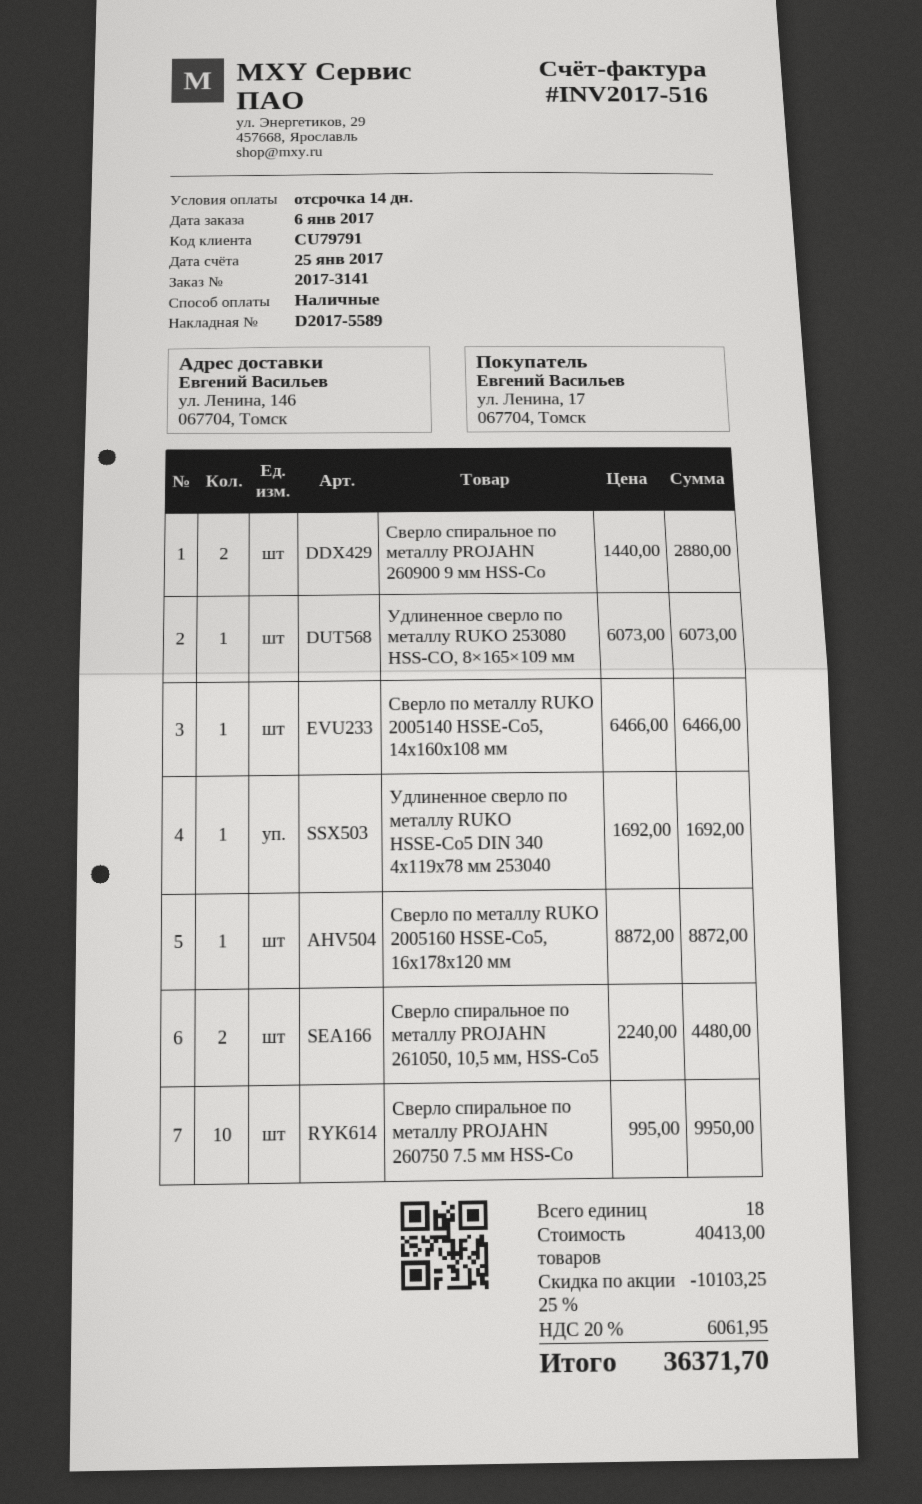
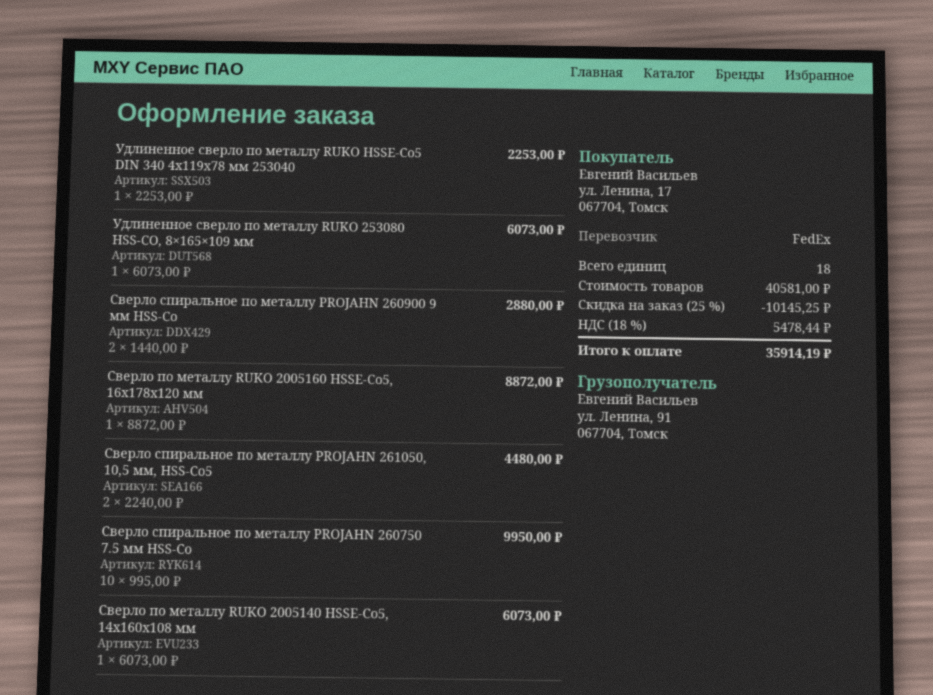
ship to: ул. Ленина, 146, 067704, Томск -> ул. Ленина, 91, 067704, Томск
Сверло по металлу RUKO 2005140 HSSE-Co5, 14x160x108 мм: 1 x 6466.00 = 6466.00 -> 1 x 6073.00 = 6073.00
Удлиненное сверло по металлу RUKO HSSE-Co5 DIN 340 4х119х78 мм 253040: 1 x 1692.00 = 1692.00 -> 1 x 2253.00 = 2253.00
subtotal: 40413.00 -> 40581.00
discount: 25% = 10103.25 -> 25% = 10145.25
tax: 20% = 6061.95 -> 18% = 5478.44
total: 36371.70 -> 35914.19

